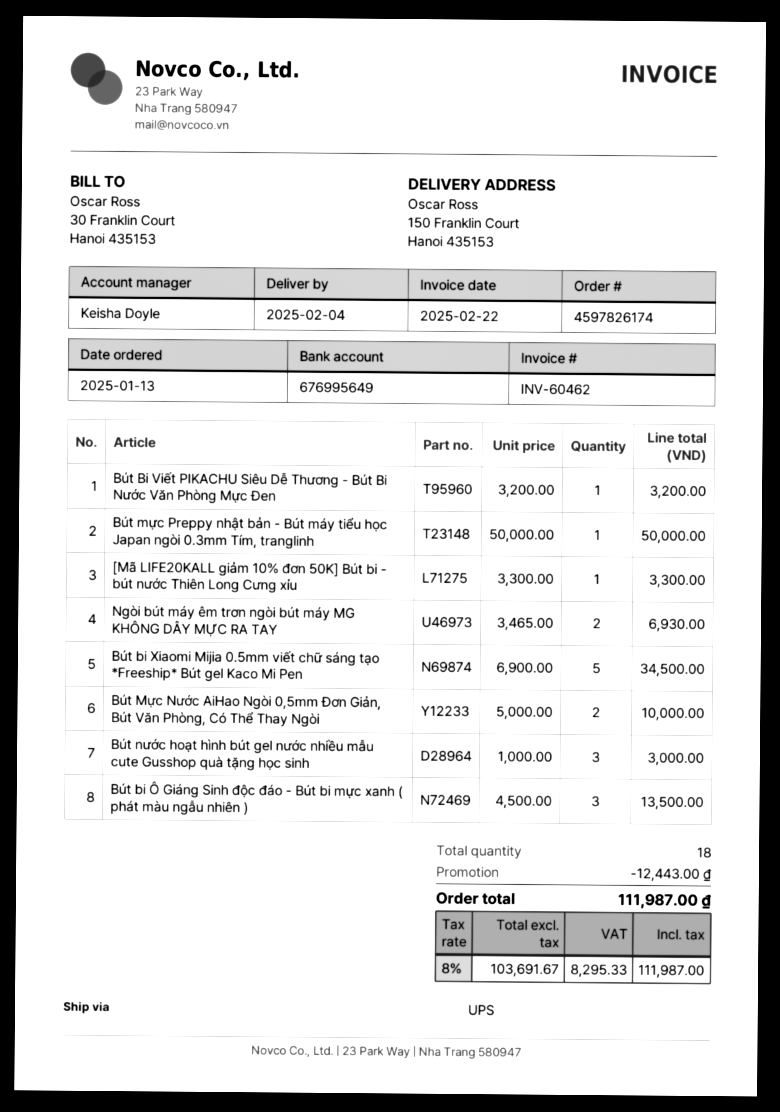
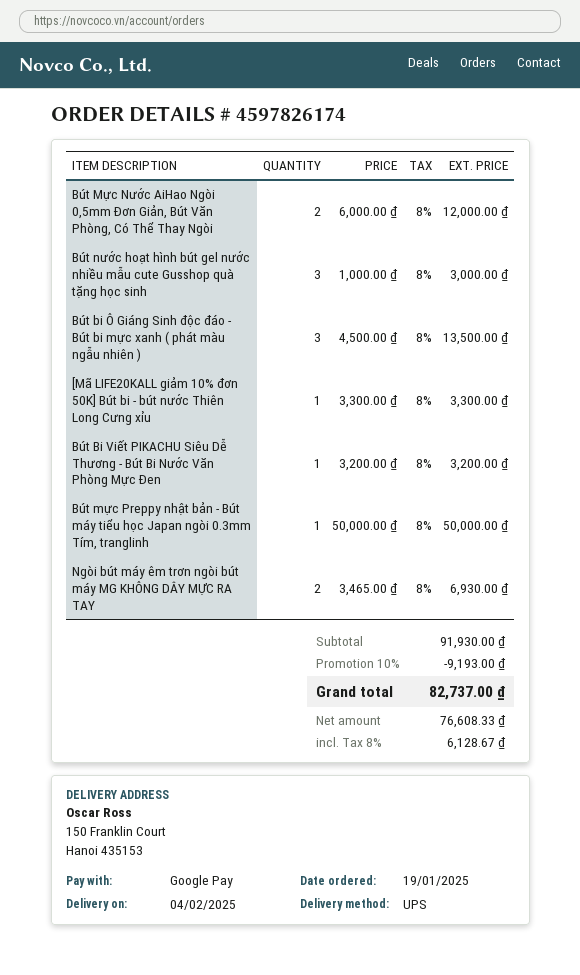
order date: 2025-01-13 -> 2025-01-19
Bút bi Xiaomi Mijia 0.5mm viết chữ sáng tạo *Freeship* Bút gel Kaco Mi Pen: 5 x 6900.00 = 34500.00 -> none
Bút Mực Nước AiHao Ngòi 0,5mm Đơn Giản, Bút Văn Phòng, Có Thể Thay Ngòi: 2 x 5000.00 = 10000.00 -> 2 x 6000.00 = 12000.00
discount: 12443.00 -> 9193.00
net: 103691.67 -> 76608.33
tax: 8% = 8295.33 -> 8% = 6128.67
total: 111987.00 -> 82737.00

